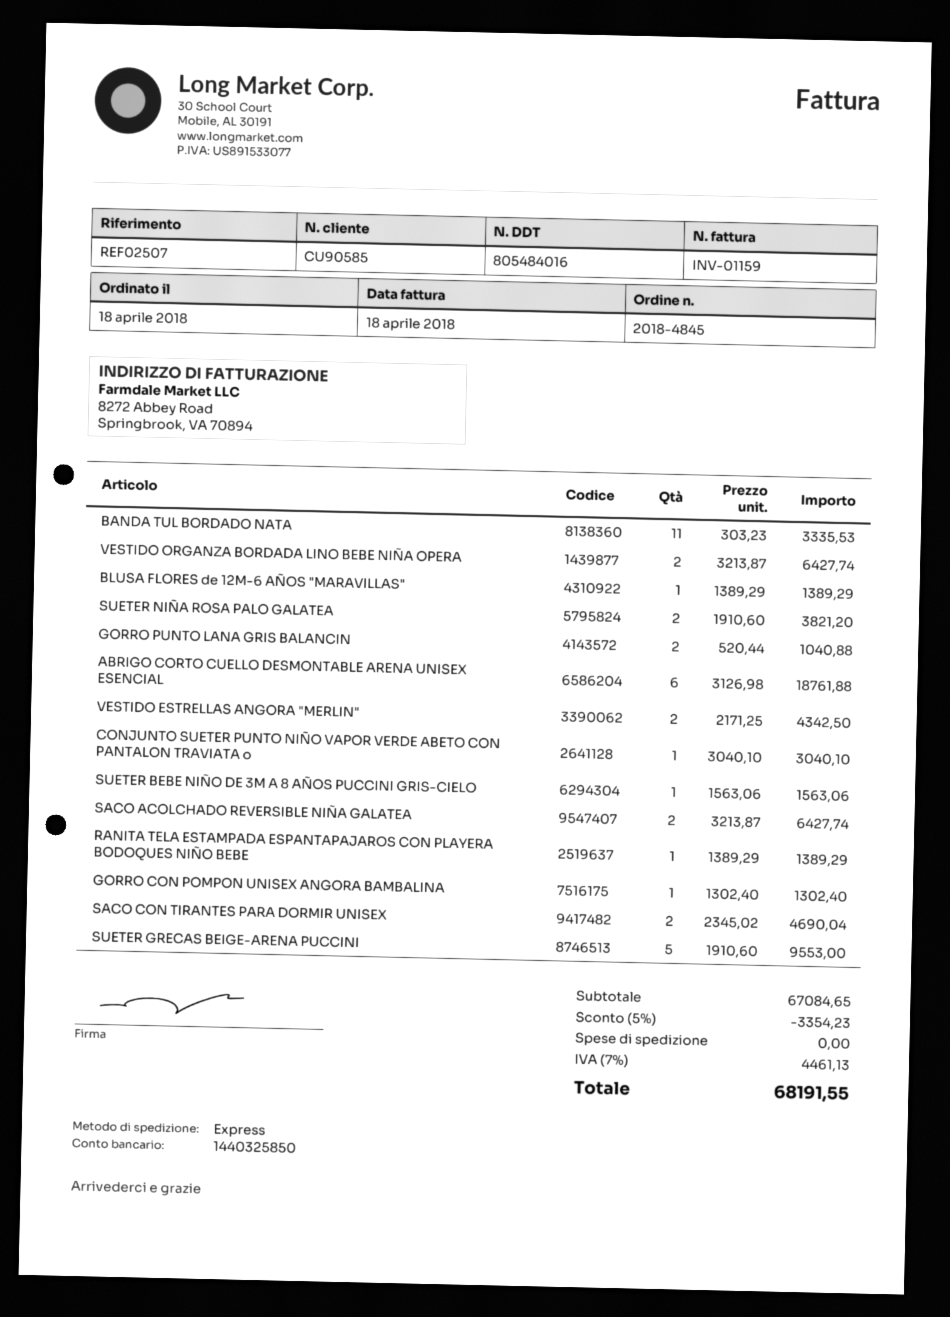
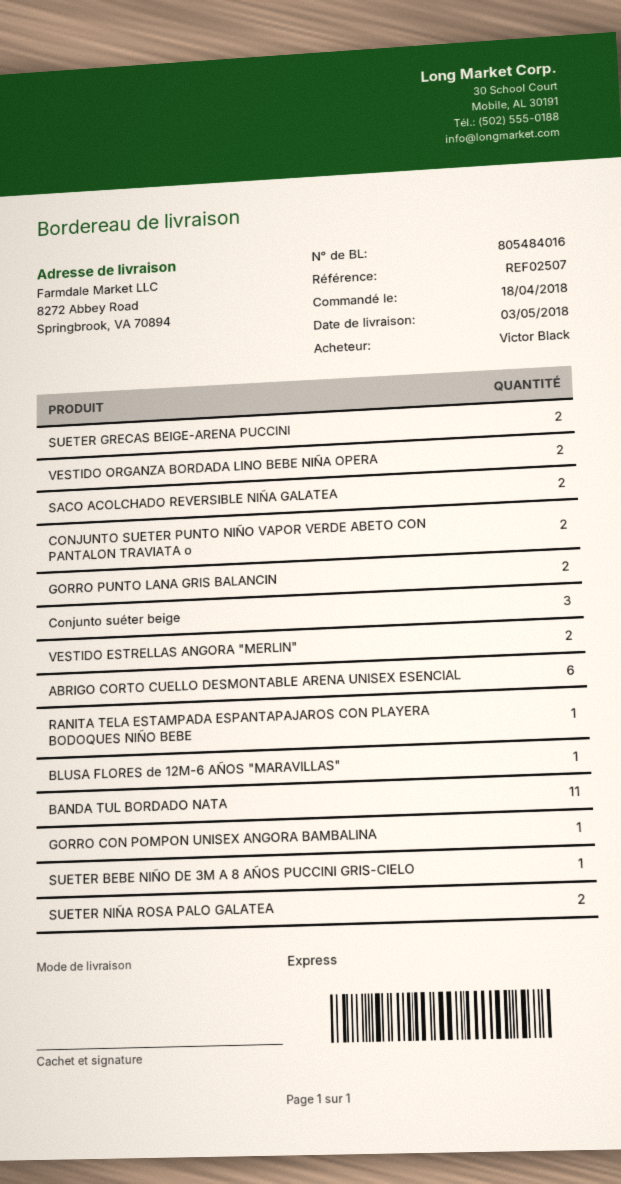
CONJUNTO SUETER PUNTO NIÑO VAPOR VERDE ABETO CON PANTALON TRAVIATA o: 1 -> 2
SACO CON TIRANTES PARA DORMIR UNISEX: 2 -> none
SUETER GRECAS BEIGE-ARENA PUCCINI: 5 -> 2
Conjunto suéter beige: none -> 3

